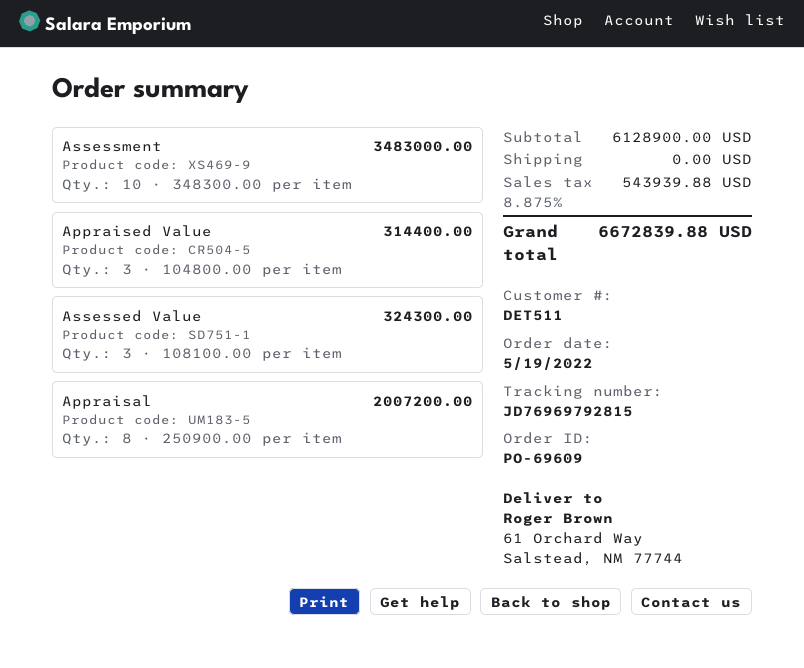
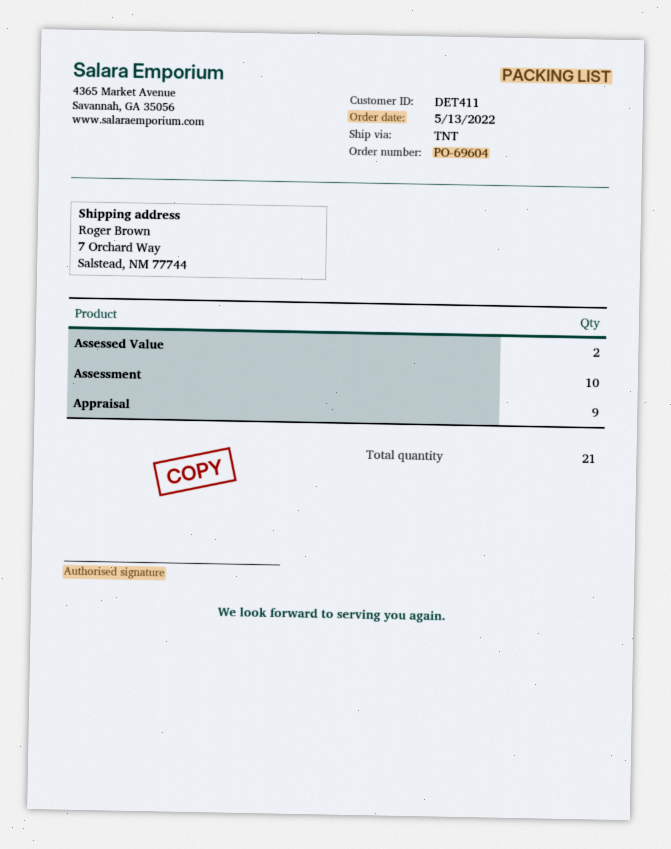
order number: PO-69609 -> PO-69604
order date: 2022-05-19 -> 2022-05-13
customer number: DET511 -> DET411
ship to: 61 Orchard Way, Salstead, NM 77744 -> 7 Orchard Way, Salstead, NM 77744
Appraised Value: 3 -> none
Assessed Value: 3 -> 2
Appraisal: 8 -> 9

